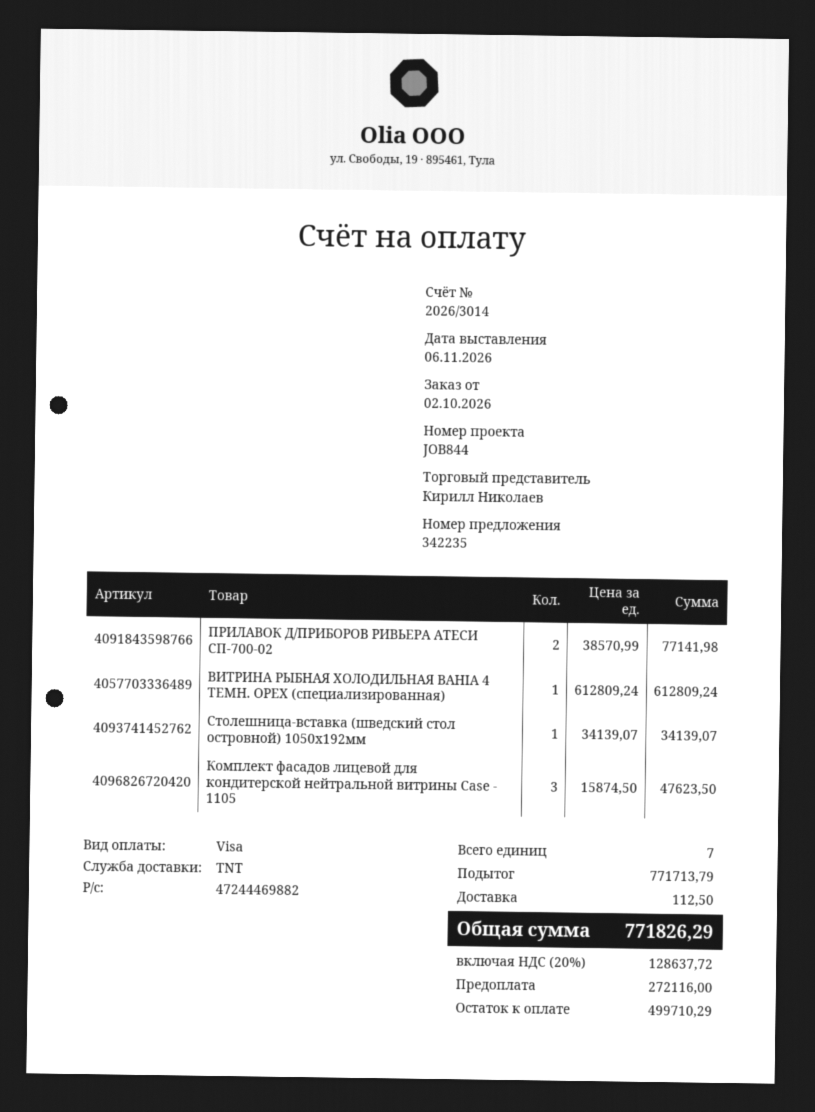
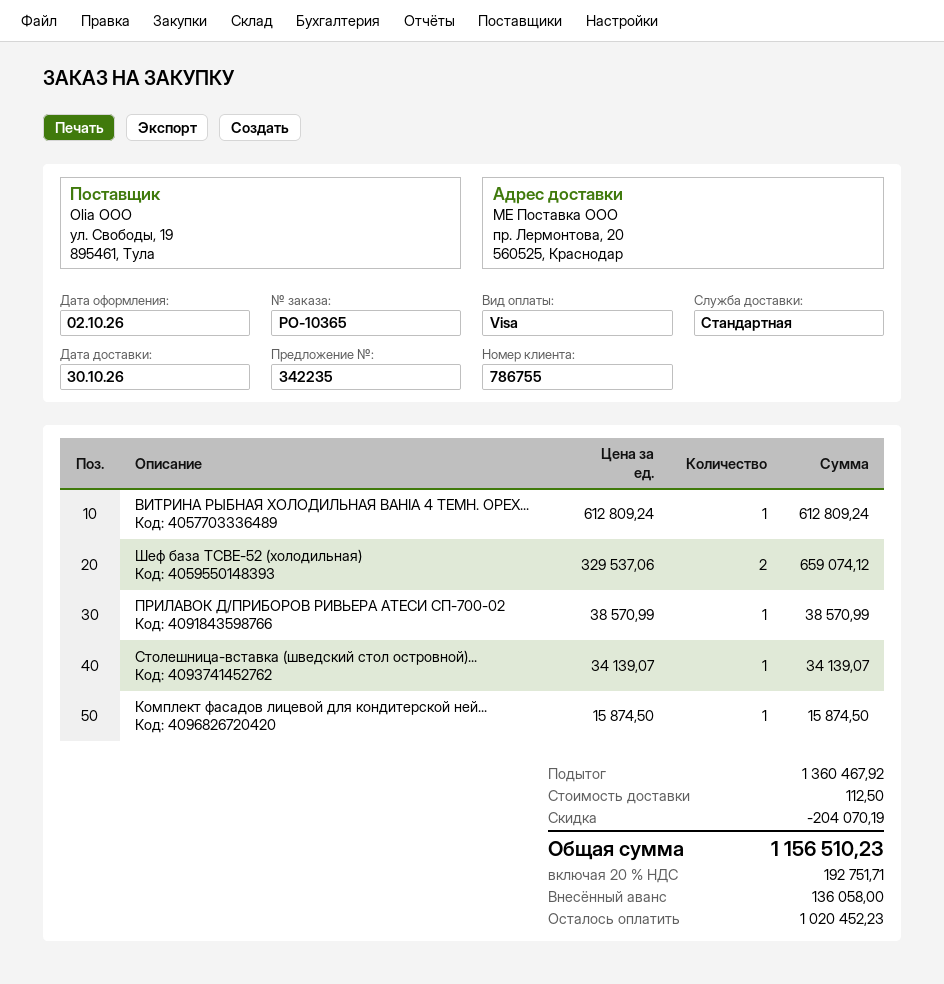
shipping method: TNT -> standard
ПРИЛАВОК Д/ПРИБОРОВ РИВЬЕРА АТЕСИ СП-700-02: 2 x 38570.99 = 77141.98 -> 1 x 38570.99 = 38570.99
Комплект фасадов лицевой для кондитерской нейтральной витрины Case - 1105: 3 x 15874.50 = 47623.50 -> 1 x 15874.50 = 15874.50
Шеф база TCBE-52 (холодильная): none -> 2 x 329537.06 = 659074.12
subtotal: 771713.79 -> 1360467.92
discount: none -> 204070.19
tax: 20% = 128637.72 -> 20% = 192751.71
total: 771826.29 -> 1156510.23
deposit: 272116.00 -> 136058.00
balance: 499710.29 -> 1020452.23

